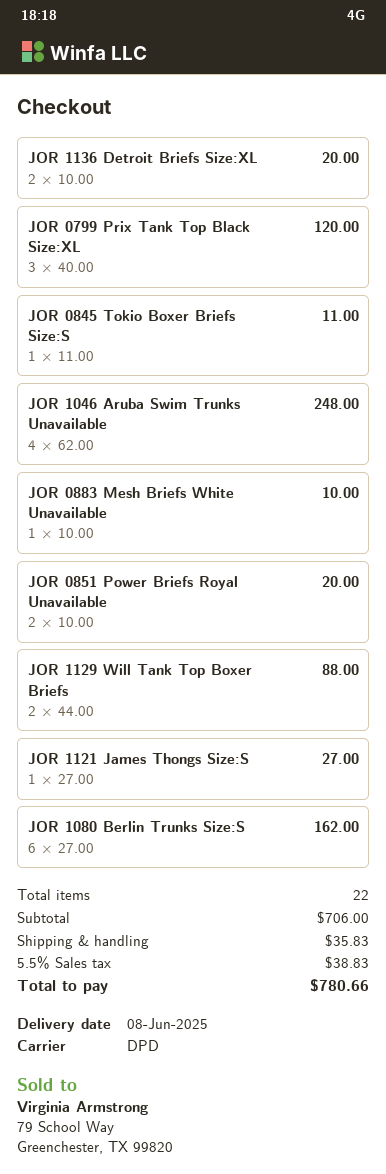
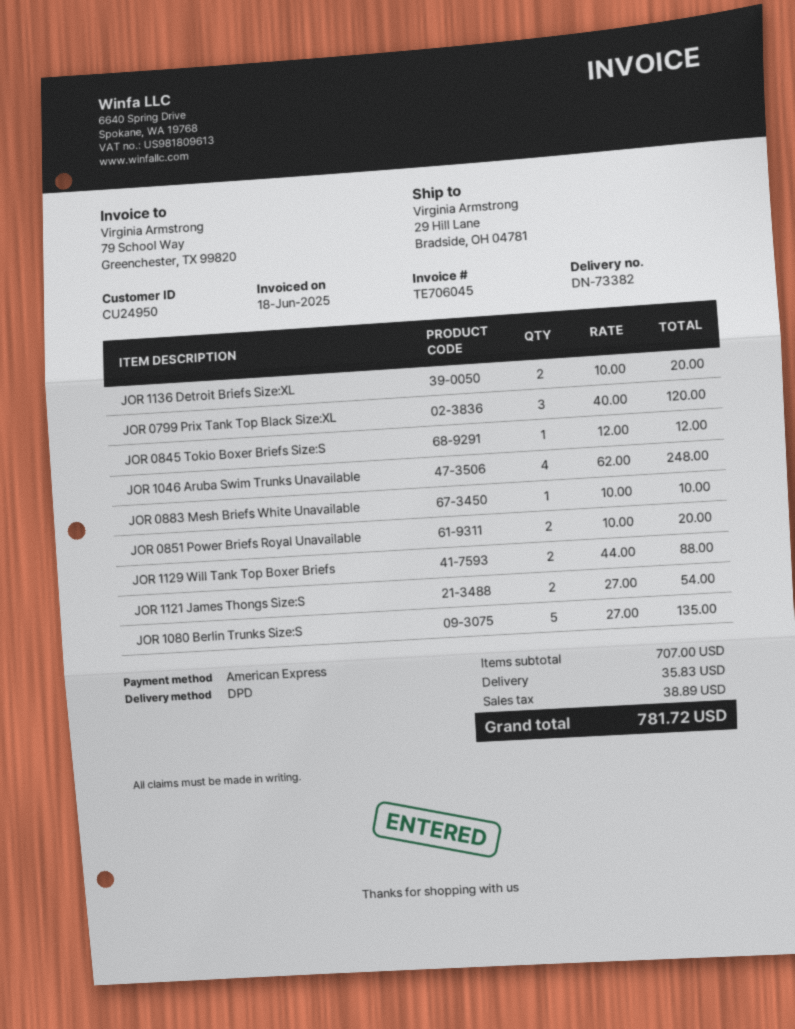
JOR 0845 Tokio Boxer Briefs Size:S: 1 x 11.00 = 11.00 -> 1 x 12.00 = 12.00
JOR 1121 James Thongs Size:S: 1 x 27.00 = 27.00 -> 2 x 27.00 = 54.00
JOR 1080 Berlin Trunks Size:S: 6 x 27.00 = 162.00 -> 5 x 27.00 = 135.00
subtotal: 706.00 -> 707.00
tax: 38.83 -> 38.89
total: 780.66 -> 781.72

